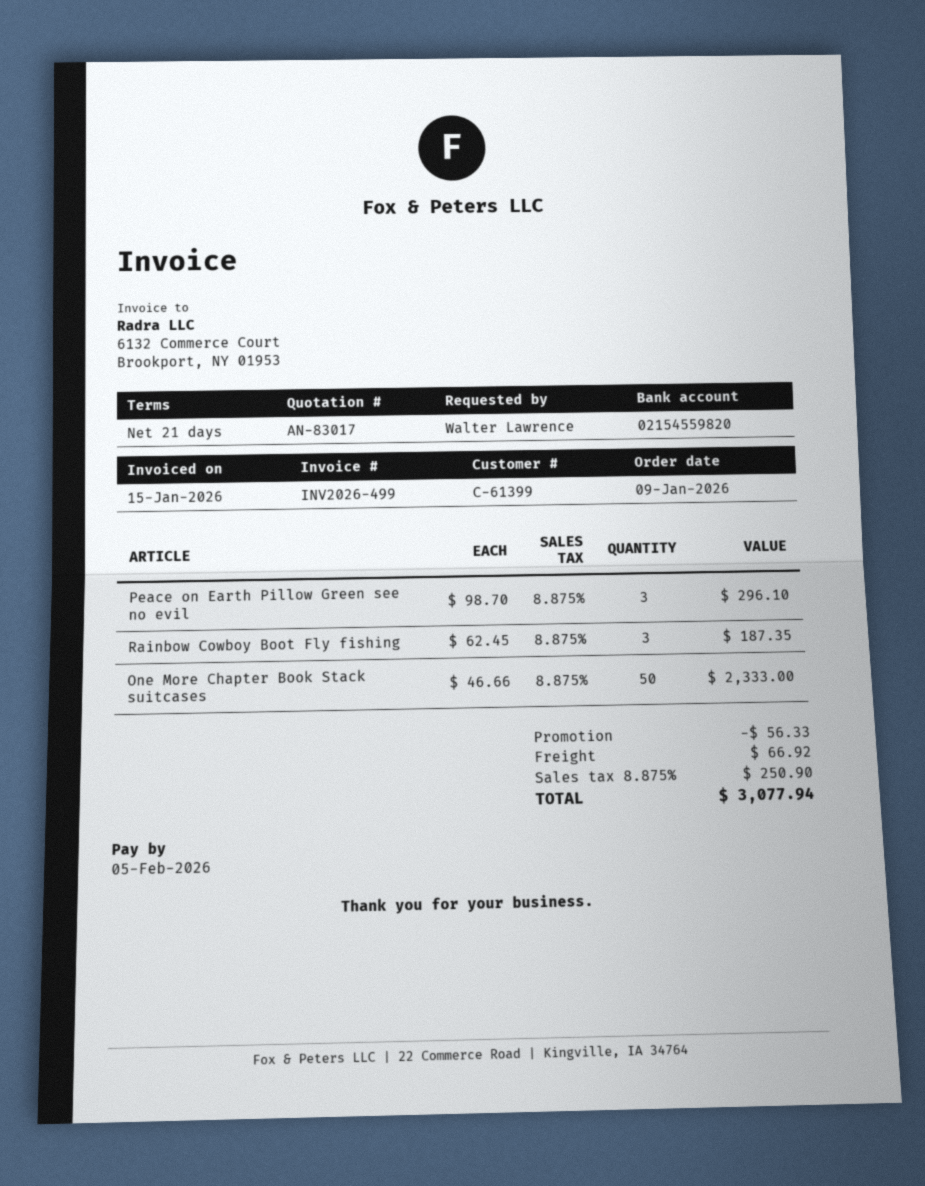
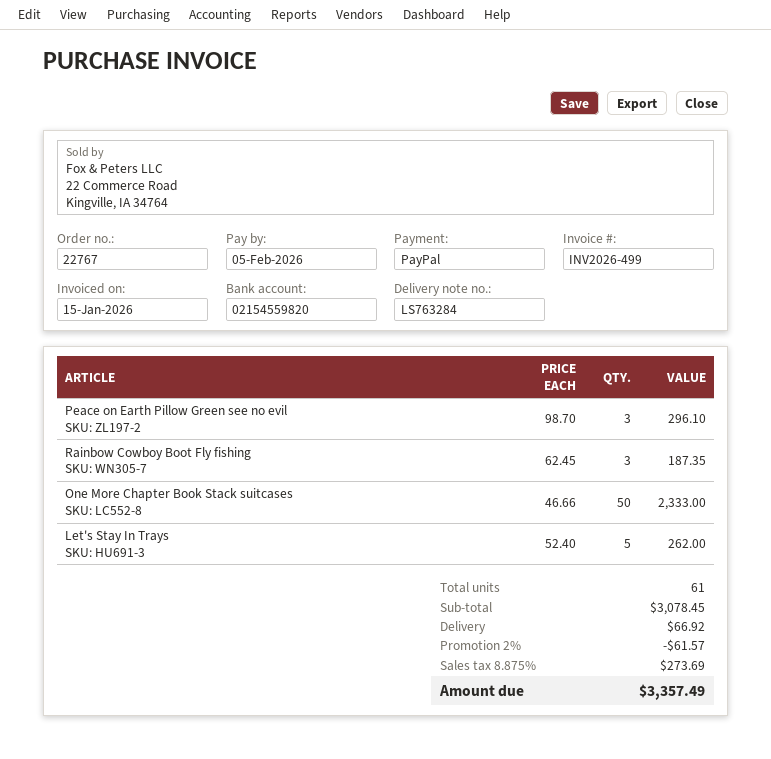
Let's Stay In Trays: none -> 5 x 52.40 = 262.00
discount: 56.33 -> 61.57
tax: 8.875% = 250.90 -> 8.875% = 273.69
total: 3077.94 -> 3357.49

